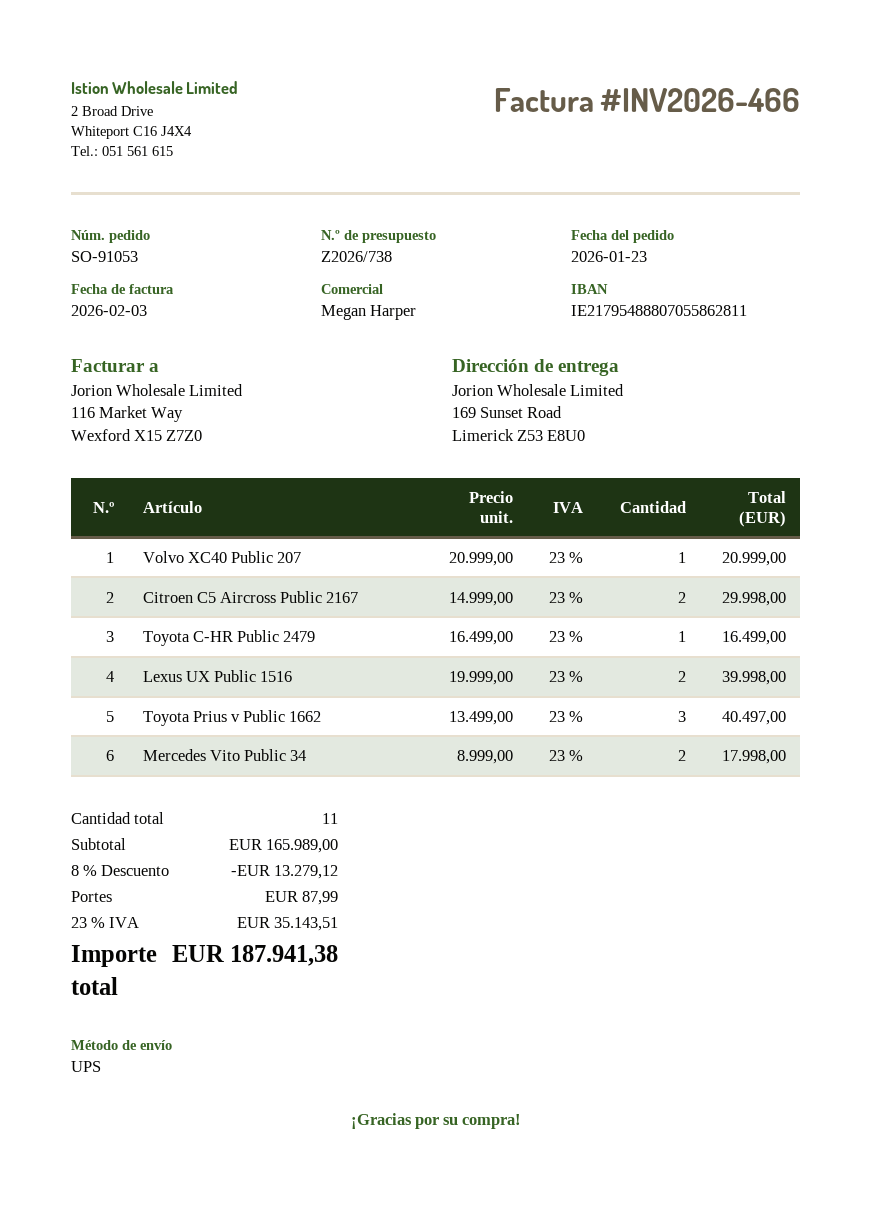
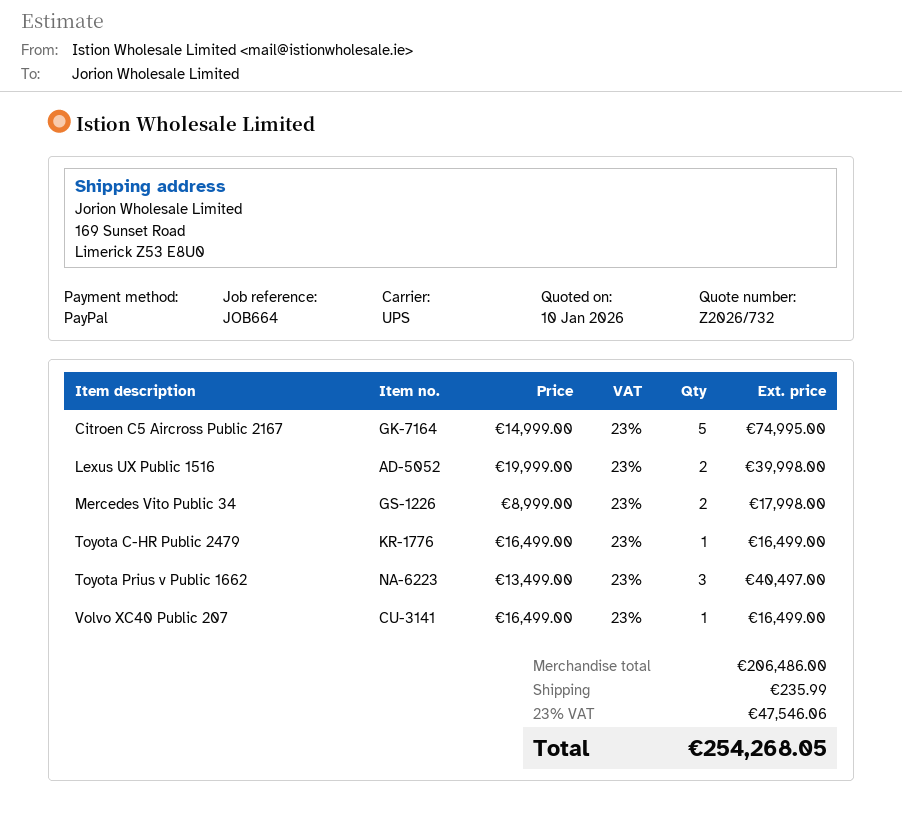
quote number: Z2026/738 -> Z2026/732
Volvo XC40 Public 207: 1 x 20999.00 = 20999.00 -> 1 x 16499.00 = 16499.00
Citroen C5 Aircross Public 2167: 2 x 14999.00 = 29998.00 -> 5 x 14999.00 = 74995.00
subtotal: 165989.00 -> 206486.00
discount: 8% = 13279.12 -> none
shipping: 87.99 -> 235.99
tax: 23% = 35143.51 -> 23% = 47546.06
total: 187941.38 -> 254268.05

